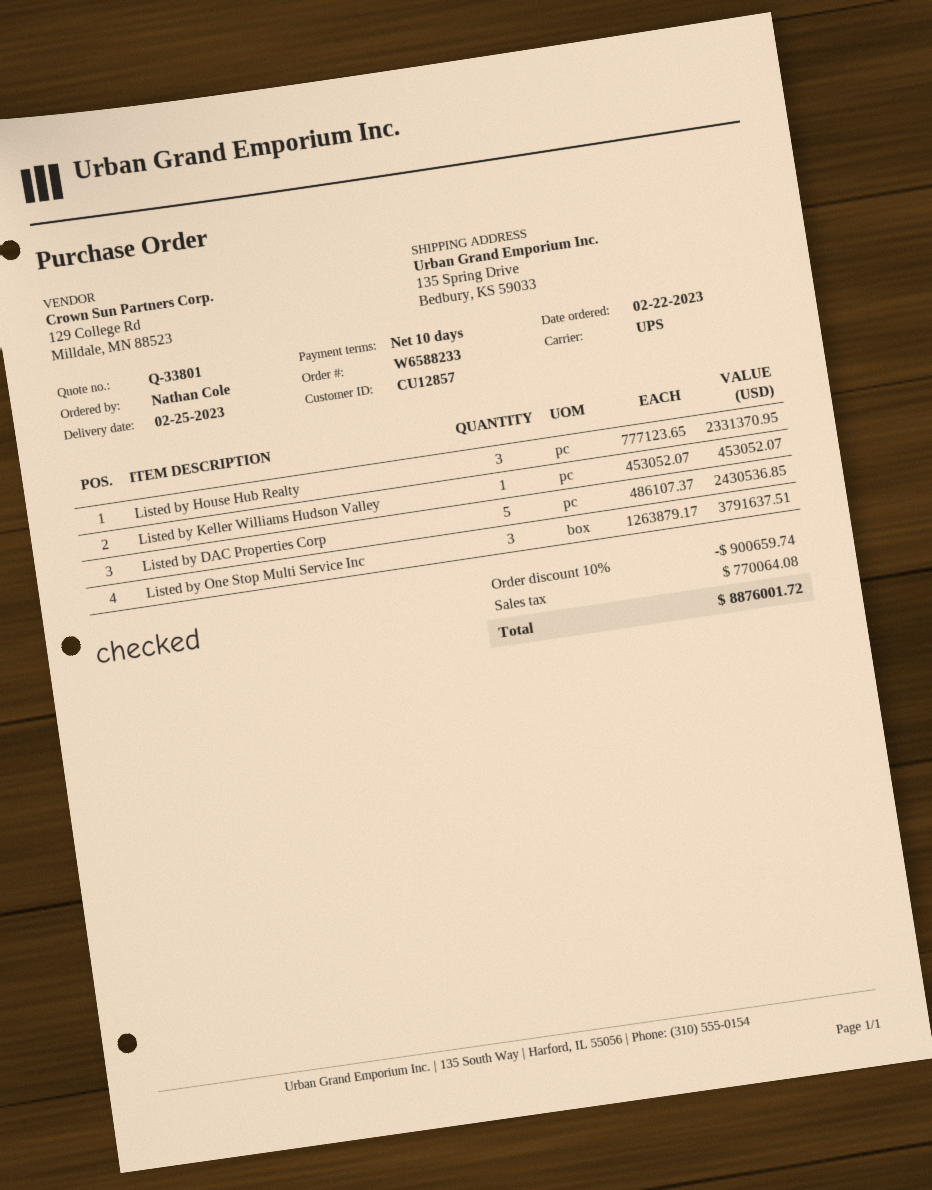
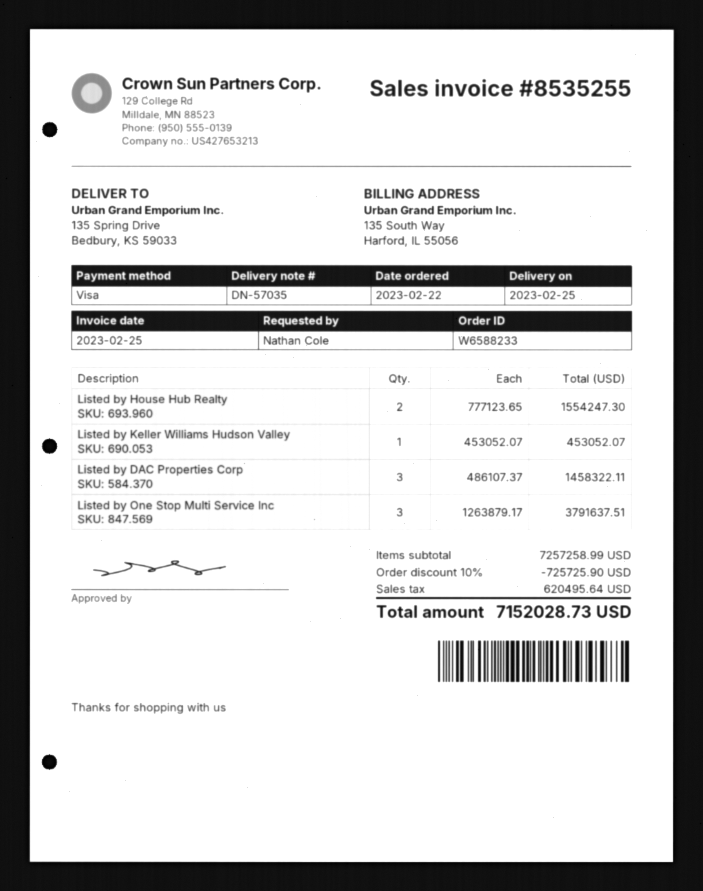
Listed by House Hub Realty: 3 x 777123.65 = 2331370.95 -> 2 x 777123.65 = 1554247.30
Listed by DAC Properties Corp: 5 x 486107.37 = 2430536.85 -> 3 x 486107.37 = 1458322.11
discount: 10% = 900659.74 -> 10% = 725725.90
tax: 770064.08 -> 620495.64
total: 8876001.72 -> 7152028.73

